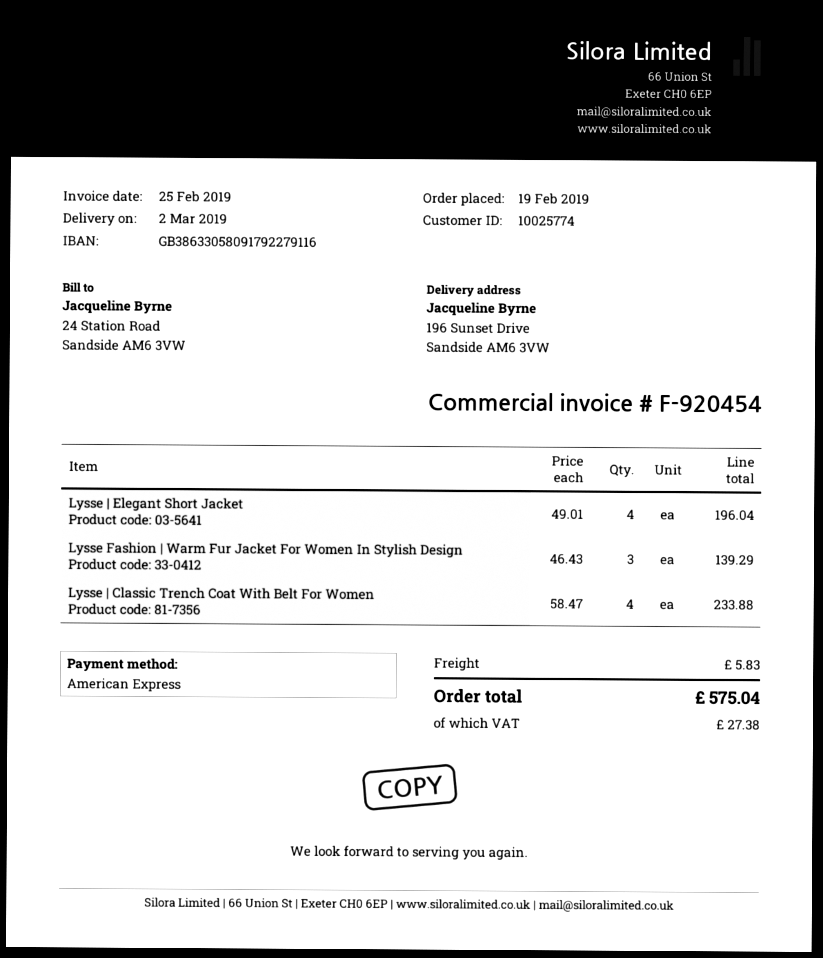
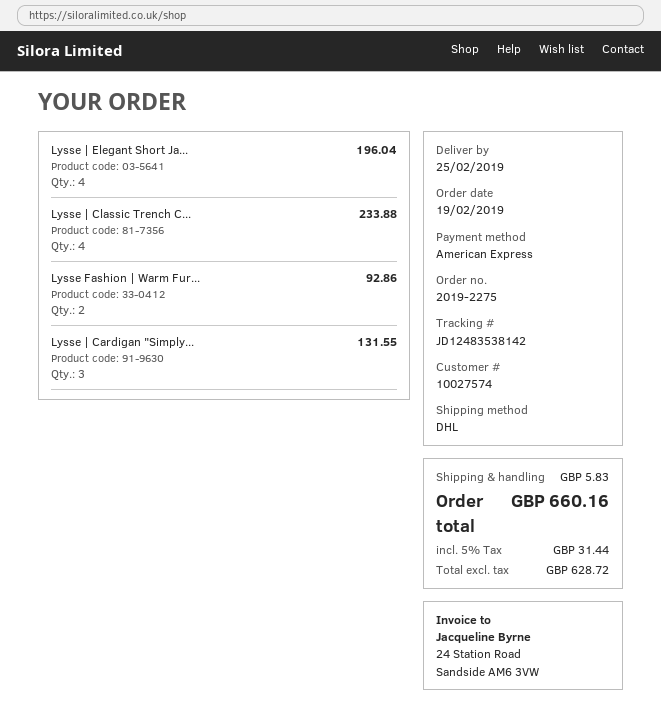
delivery date: 2019-03-02 -> 2019-02-25
customer number: 10025774 -> 10027574
Lysse Fashion | Warm Fur Jacket For Women In Stylish Design: 3 for 139.29 -> 2 for 92.86
Lysse | Cardigan "Simply...: none -> 3 for 131.55
tax: 27.38 -> 31.44
total: 575.04 -> 660.16

